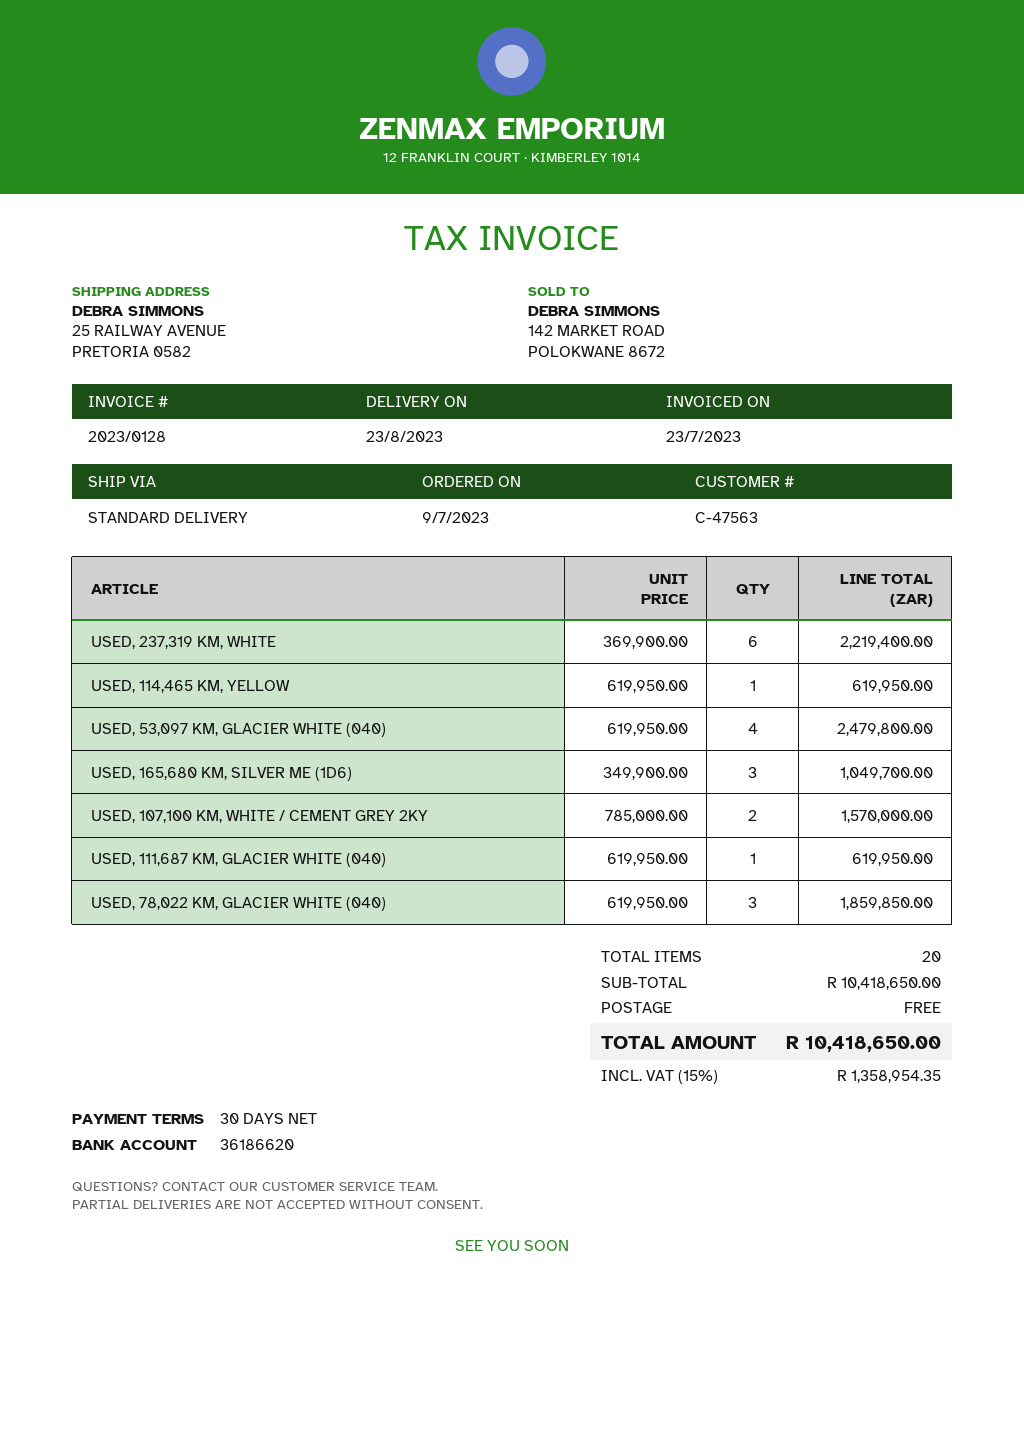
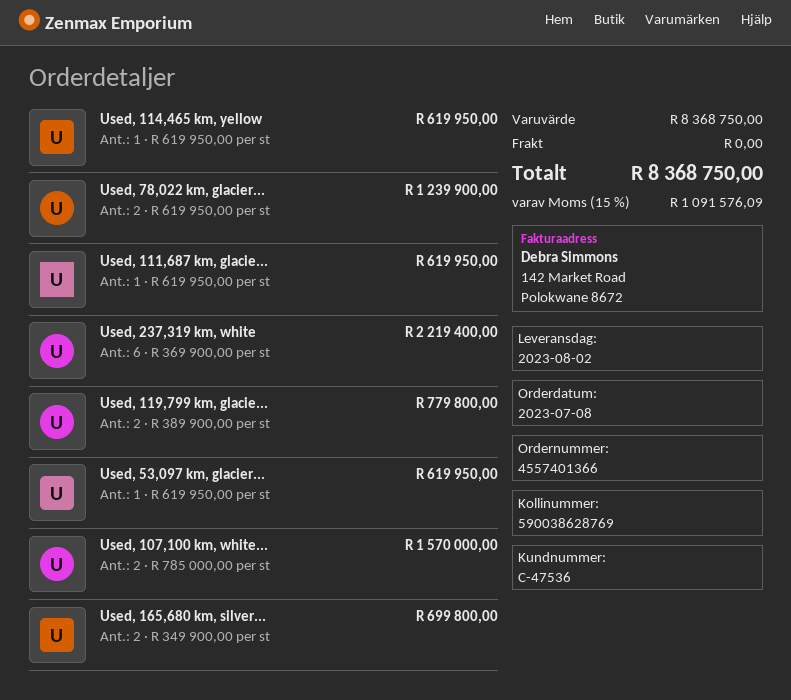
order date: 2023-07-09 -> 2023-07-08
delivery date: 2023-08-23 -> 2023-08-02
customer number: C-47563 -> C-47536
USED, 53,097 KM, GLACIER WHITE (040): 4 x 619950.00 = 2479800.00 -> 1 x 619950.00 = 619950.00
USED, 165,680 KM, SILVER ME (1D6): 3 x 349900.00 = 1049700.00 -> 2 x 349900.00 = 699800.00
USED, 78,022 KM, GLACIER WHITE (040): 3 x 619950.00 = 1859850.00 -> 2 x 619950.00 = 1239900.00
Used, 119,799 km, glacie...: none -> 2 x 389900.00 = 779800.00
subtotal: 10418650.00 -> 8368750.00
tax: 15% = 1358954.35 -> 15% = 1091576.09
total: 10418650.00 -> 8368750.00

